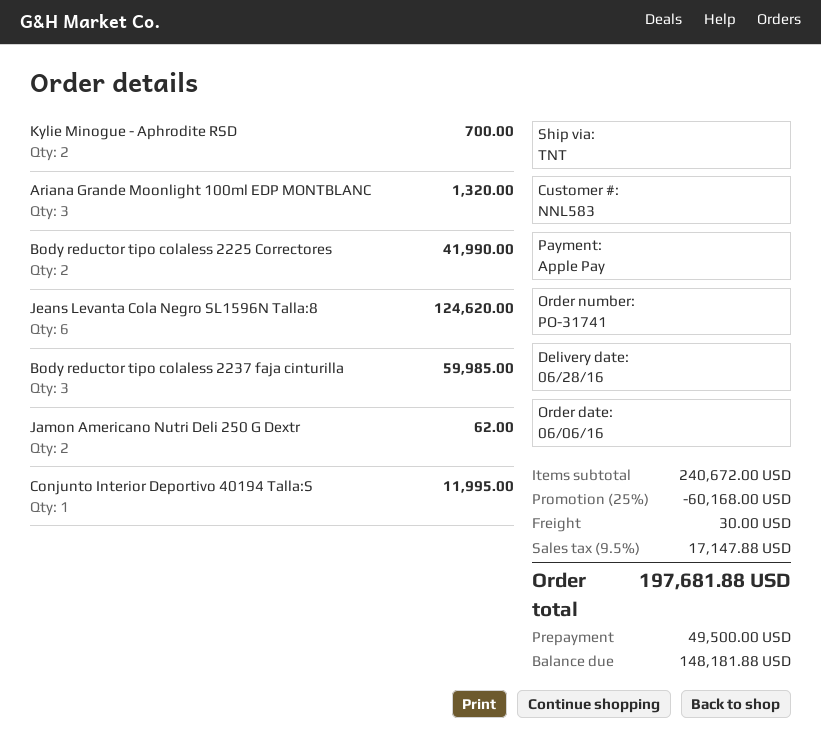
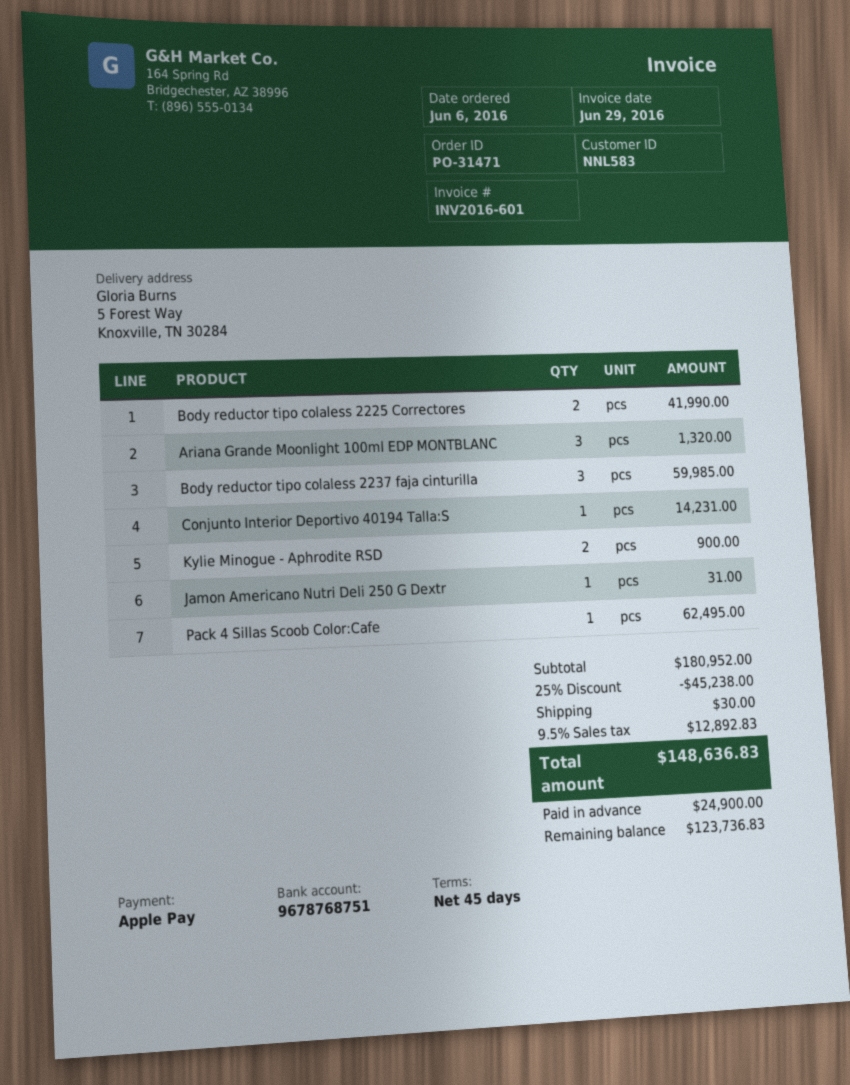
order number: PO-31741 -> PO-31471
Kylie Minogue - Aphrodite RSD: 2 for 700.00 -> 2 for 900.00
Jeans Levanta Cola Negro SL1596N Talla:8: 6 for 124620.00 -> none
Jamon Americano Nutri Deli 250 G Dextr: 2 for 62.00 -> 1 for 31.00
Conjunto Interior Deportivo 40194 Talla:S: 1 for 11995.00 -> 1 for 14231.00
Pack 4 Sillas Scoob Color:Cafe: none -> 1 for 62495.00
subtotal: 240672.00 -> 180952.00
discount: 25% = 60168.00 -> 25% = 45238.00
tax: 9.5% = 17147.88 -> 9.5% = 12892.83
total: 197681.88 -> 148636.83
deposit: 49500.00 -> 24900.00
balance: 148181.88 -> 123736.83

